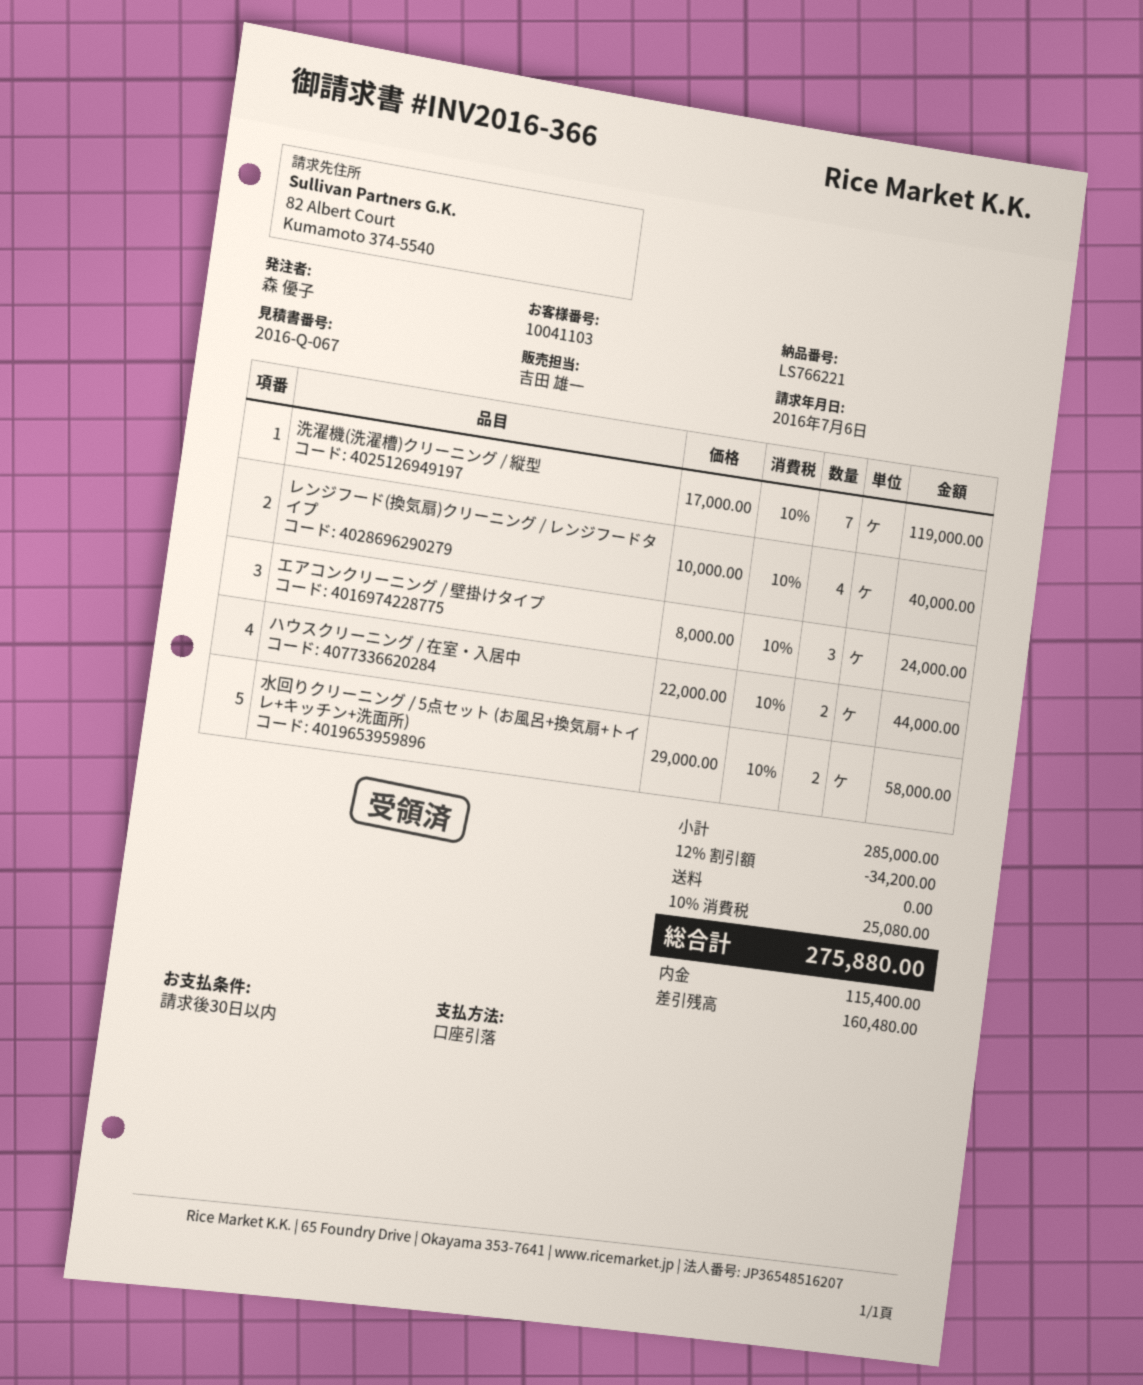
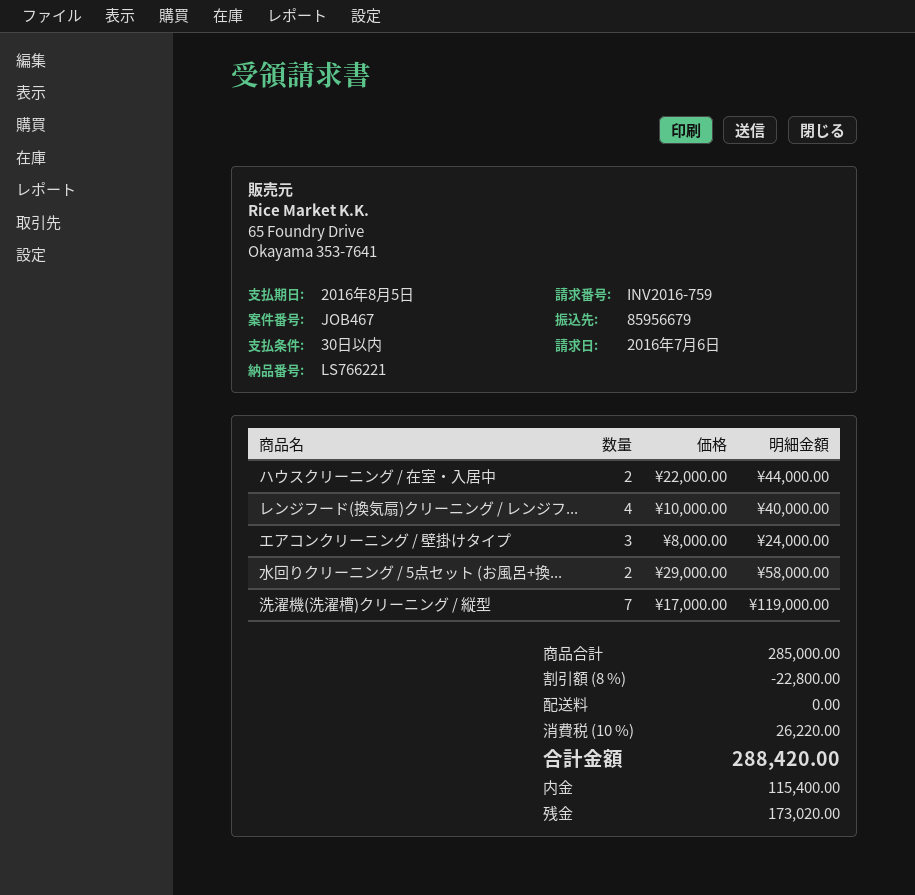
invoice number: INV2016-366 -> INV2016-759
discount: 12% = 34200.00 -> 8% = 22800.00
tax: 10% = 25080.00 -> 10% = 26220.00
total: 275880.00 -> 288420.00
balance: 160480.00 -> 173020.00

